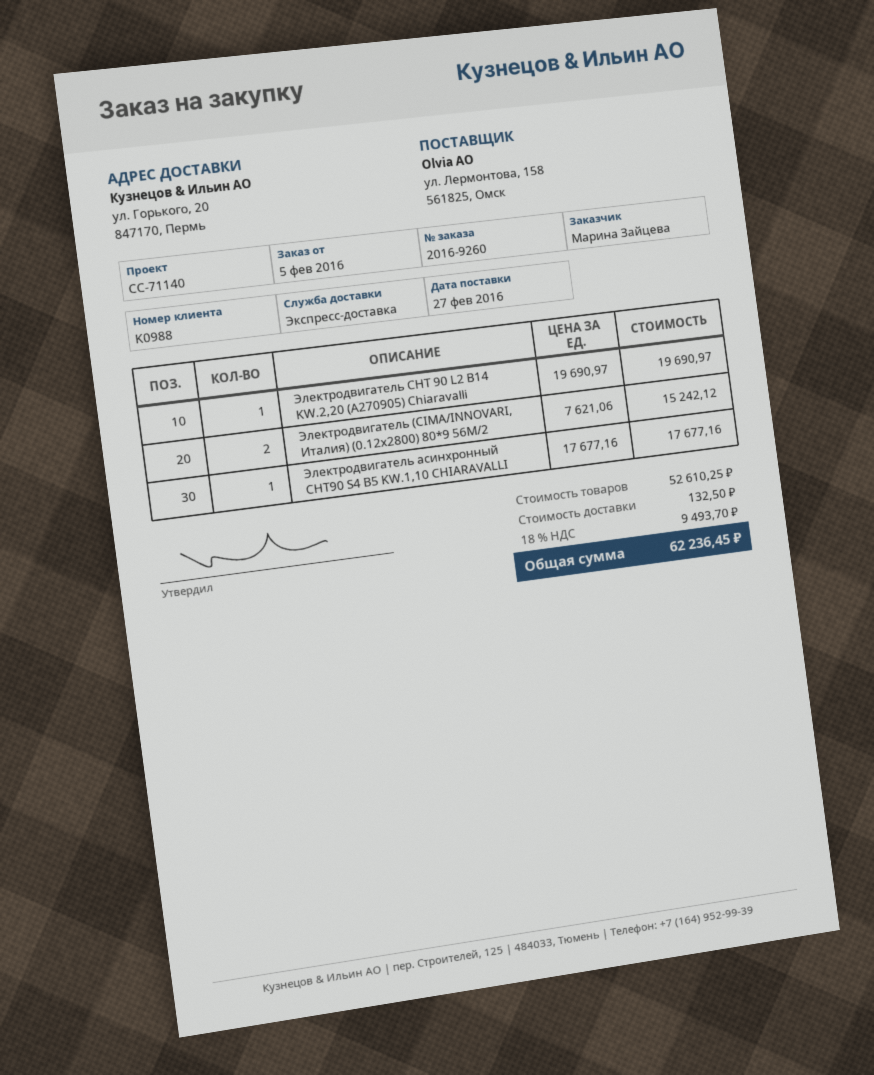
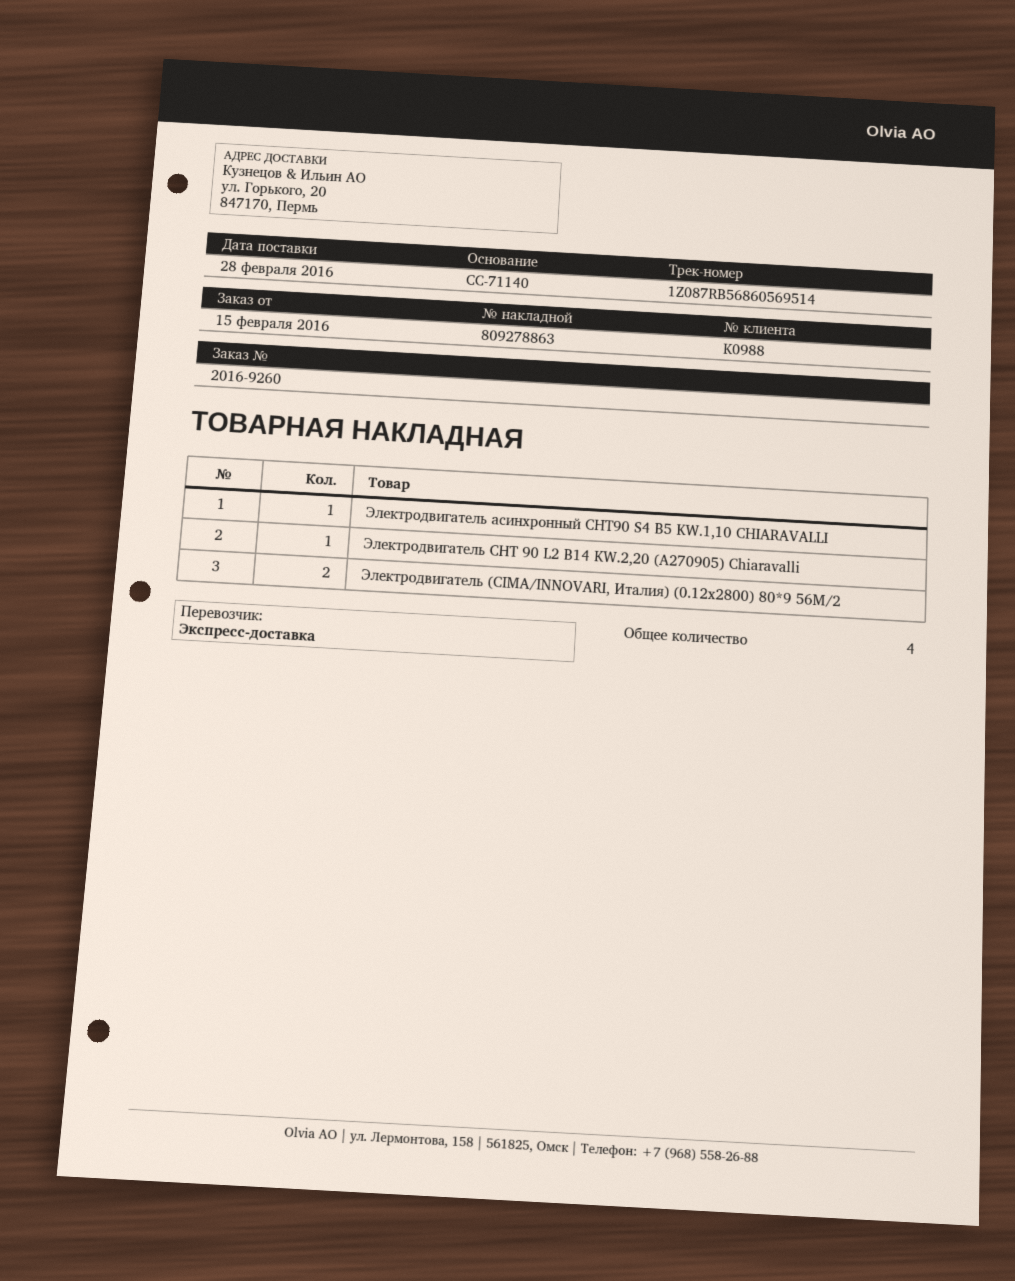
order date: 2016-02-05 -> 2016-02-15
delivery date: 2016-02-27 -> 2016-02-28

